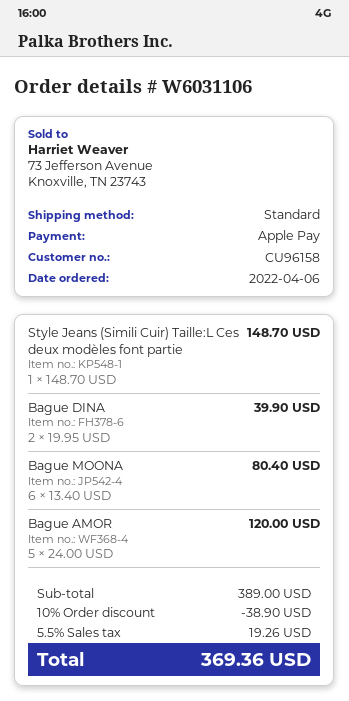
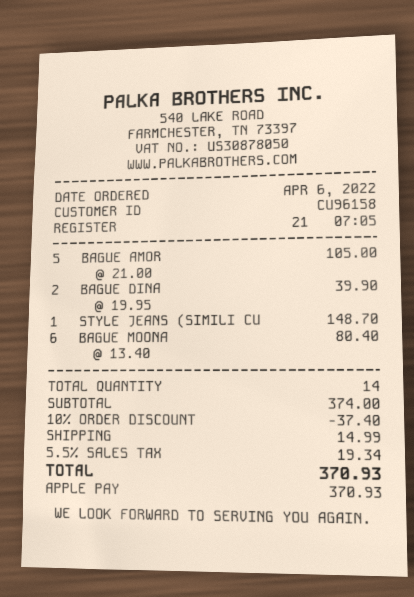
Bague AMOR: 5 x 24.00 = 120.00 -> 5 x 21.00 = 105.00
subtotal: 389.00 -> 374.00
discount: 10% = 38.90 -> 10% = 37.40
shipping: none -> 14.99
tax: 5.5% = 19.26 -> 5.5% = 19.34
total: 369.36 -> 370.93

